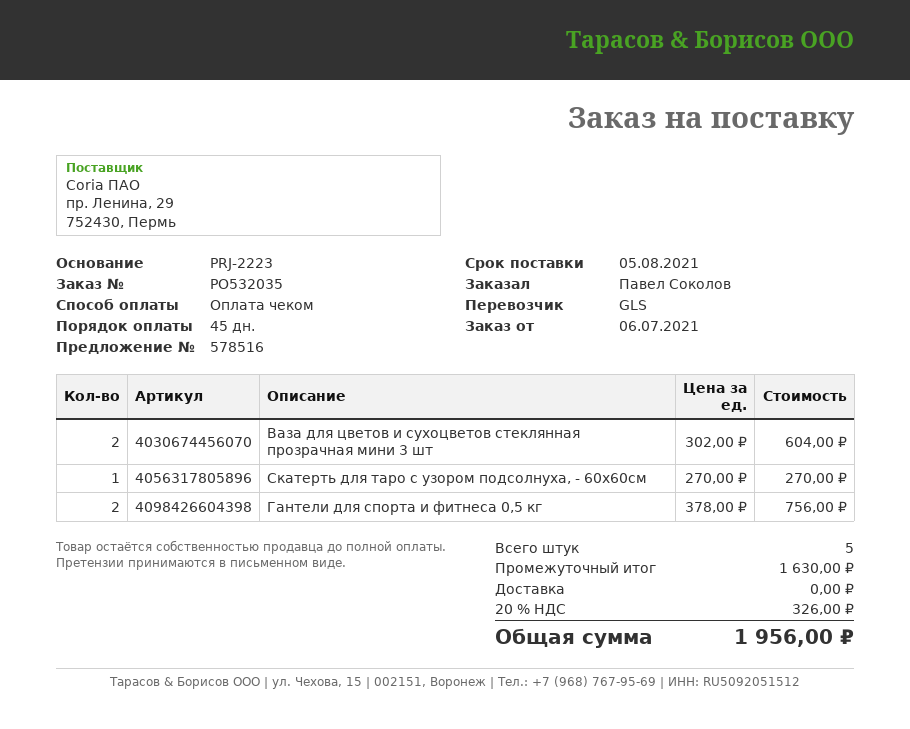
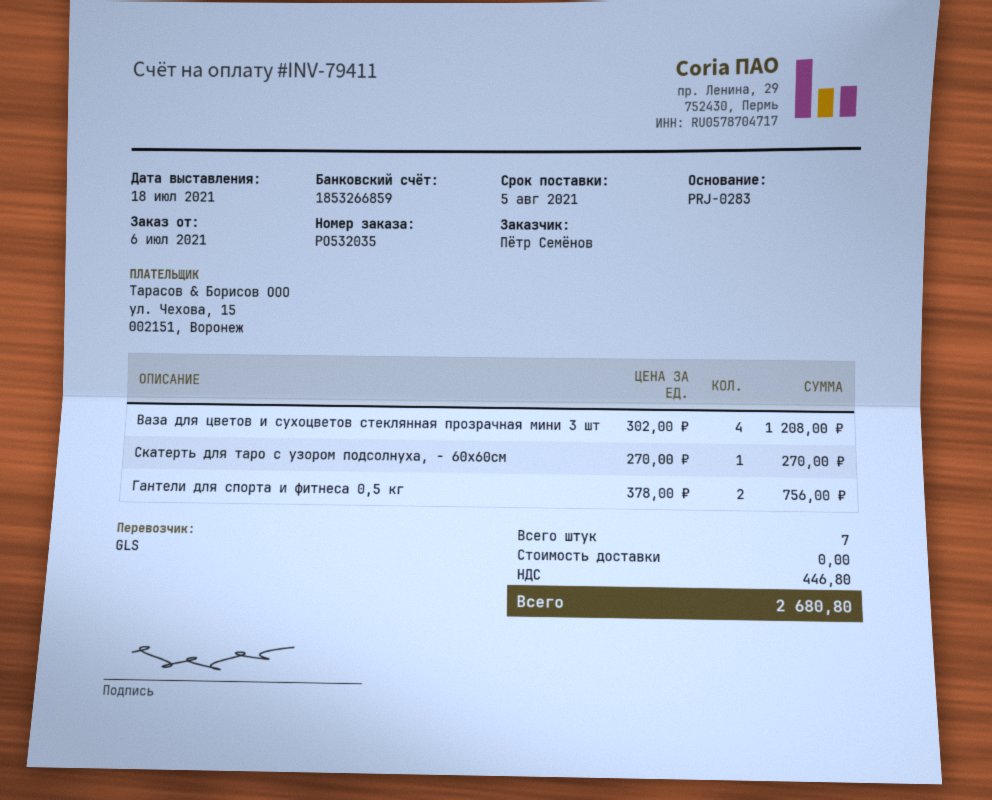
reference: PRJ-2223 -> PRJ-0283
ordered by: Павел Соколов -> Пётр Семёнов
Ваза для цветов и сухоцветов стеклянная прозрачная мини 3 шт: 2 x 302.00 = 604.00 -> 4 x 302.00 = 1208.00
total quantity: 5 -> 7
tax: 326.00 -> 446.80
total: 1956.00 -> 2680.80

